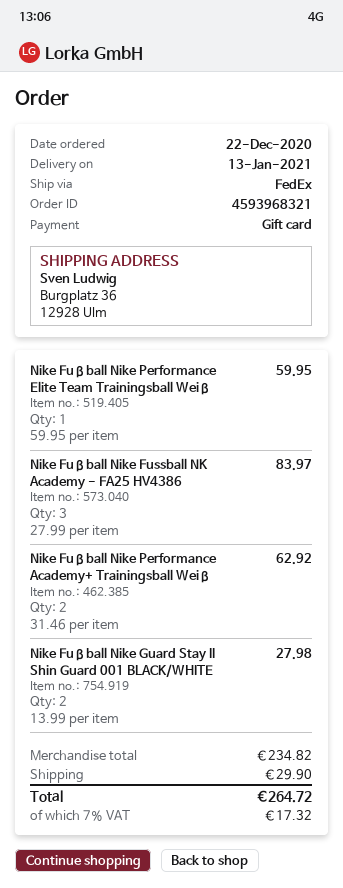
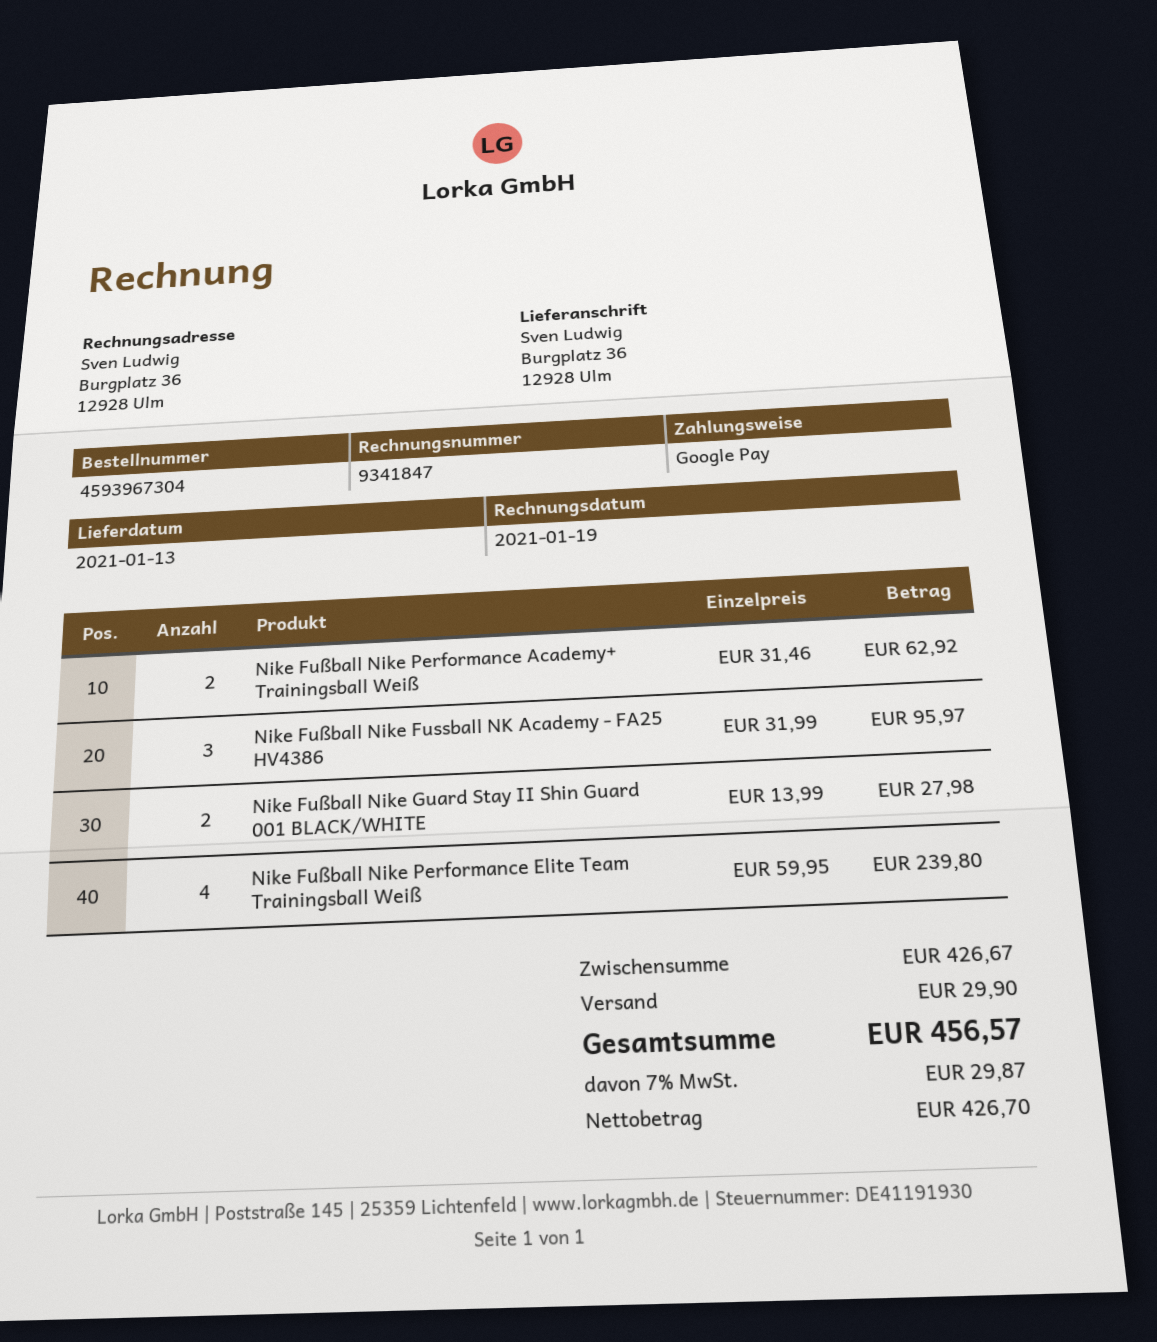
order number: 4593968321 -> 4593967304
payment method: gift card -> Google Pay
Nike Fußball Nike Performance Elite Team Trainingsball Weiß: 1 x 59.95 = 59.95 -> 4 x 59.95 = 239.80
Nike Fußball Nike Fussball NK Academy - FA25 HV4386: 3 x 27.99 = 83.97 -> 3 x 31.99 = 95.97
subtotal: 234.82 -> 426.67
tax: 7% = 17.32 -> 7% = 29.87
total: 264.72 -> 456.57

